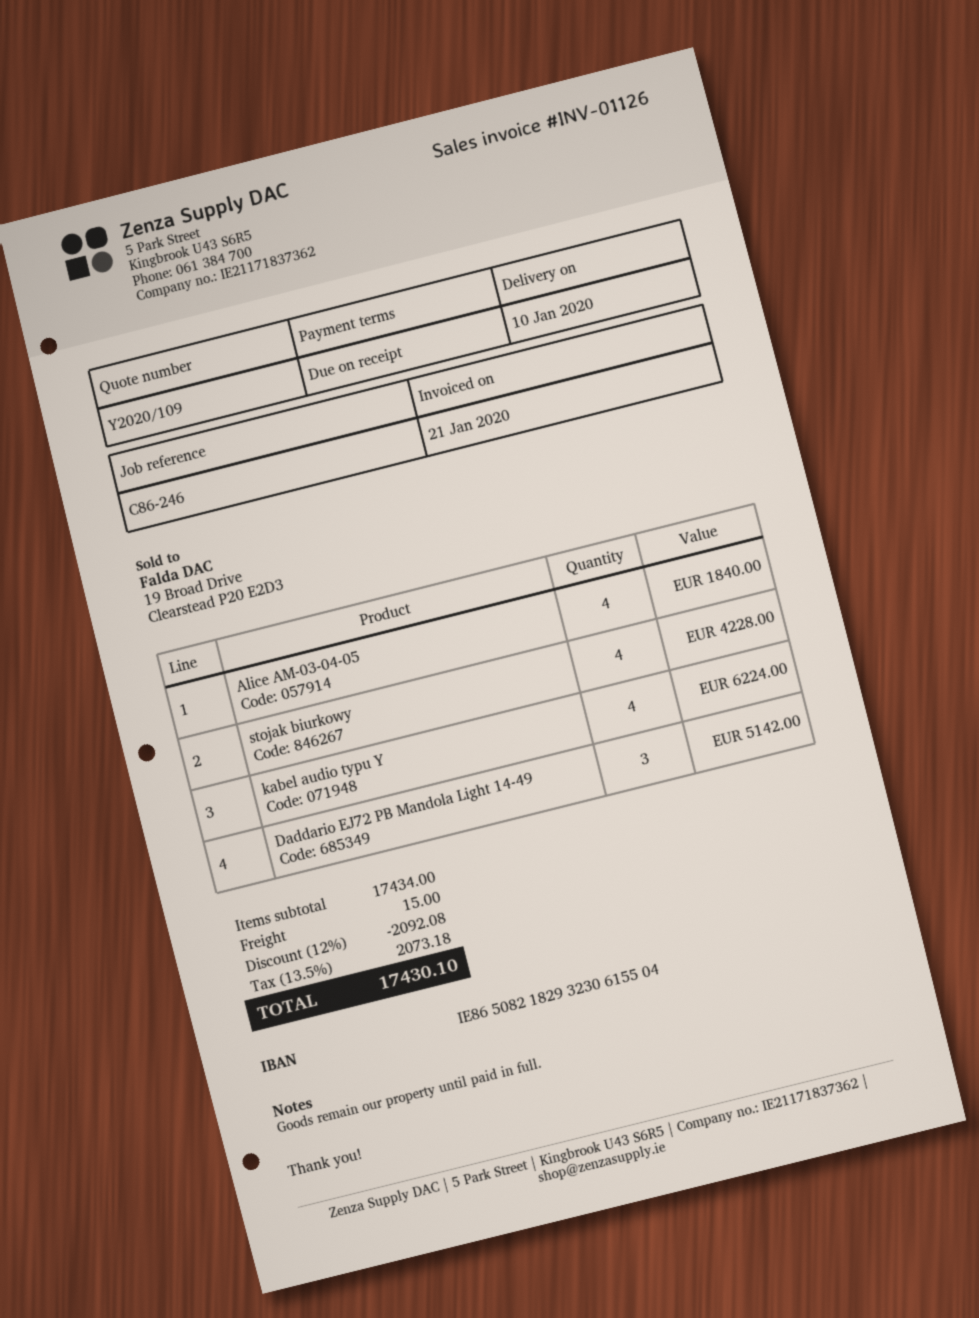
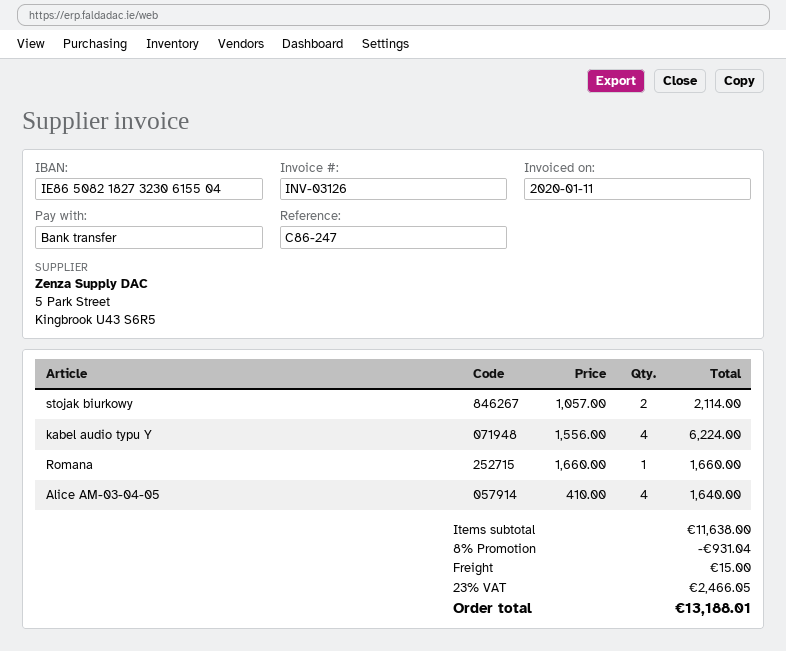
invoice number: INV-01126 -> INV-03126
invoice date: 2020-01-21 -> 2020-01-11
reference: C86-246 -> C86-247
bank account: IE86508218293230615504 -> IE86508218273230615504
Alice AM-03-04-05: 4 for 1840.00 -> 4 for 1640.00
stojak biurkowy: 4 for 4228.00 -> 2 for 2114.00
Daddario EJ72 PB Mandola Light 14-49: 3 for 5142.00 -> none
Romana: none -> 1 for 1660.00
subtotal: 17434.00 -> 11638.00
discount: 12% = 2092.08 -> 8% = 931.04
tax: 13.5% = 2073.18 -> 23% = 2466.05
total: 17430.10 -> 13188.01

